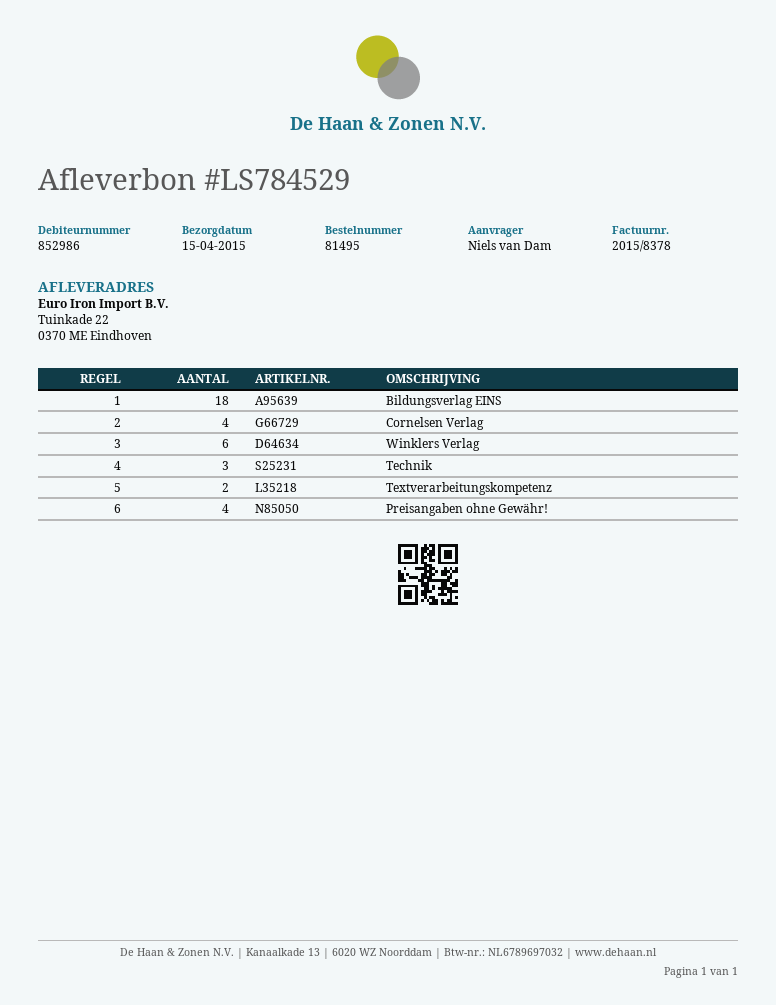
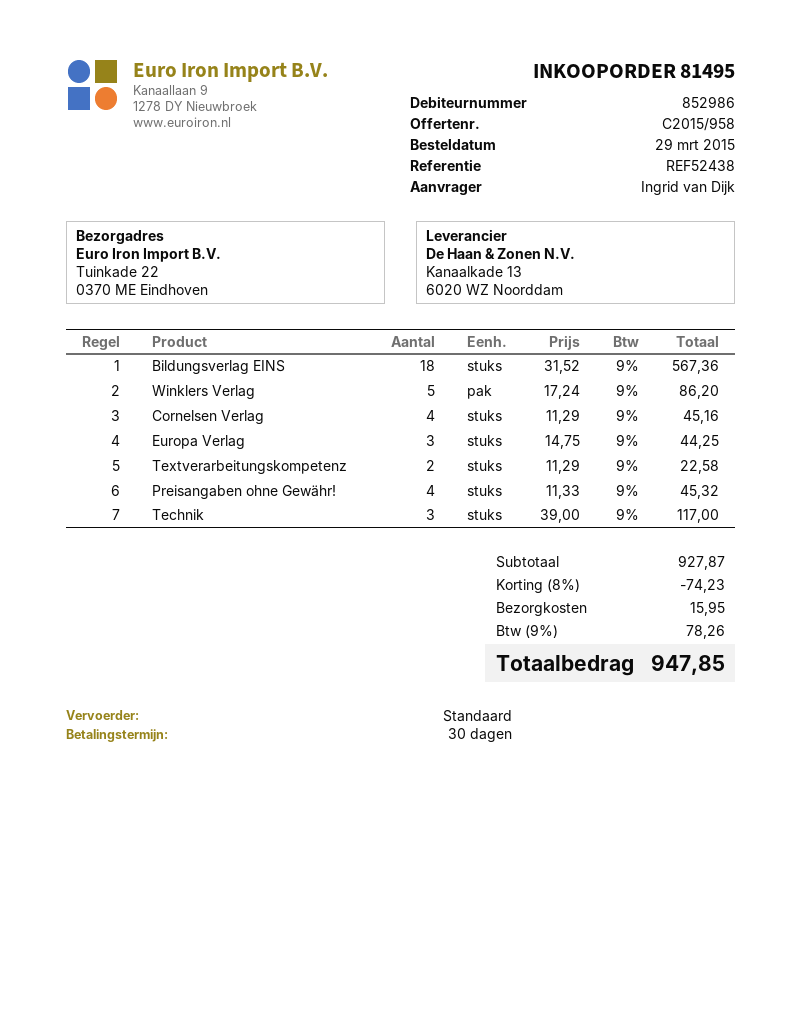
ordered by: Niels van Dam -> Ingrid van Dijk
Winklers Verlag: 6 -> 5
Europa Verlag: none -> 3

